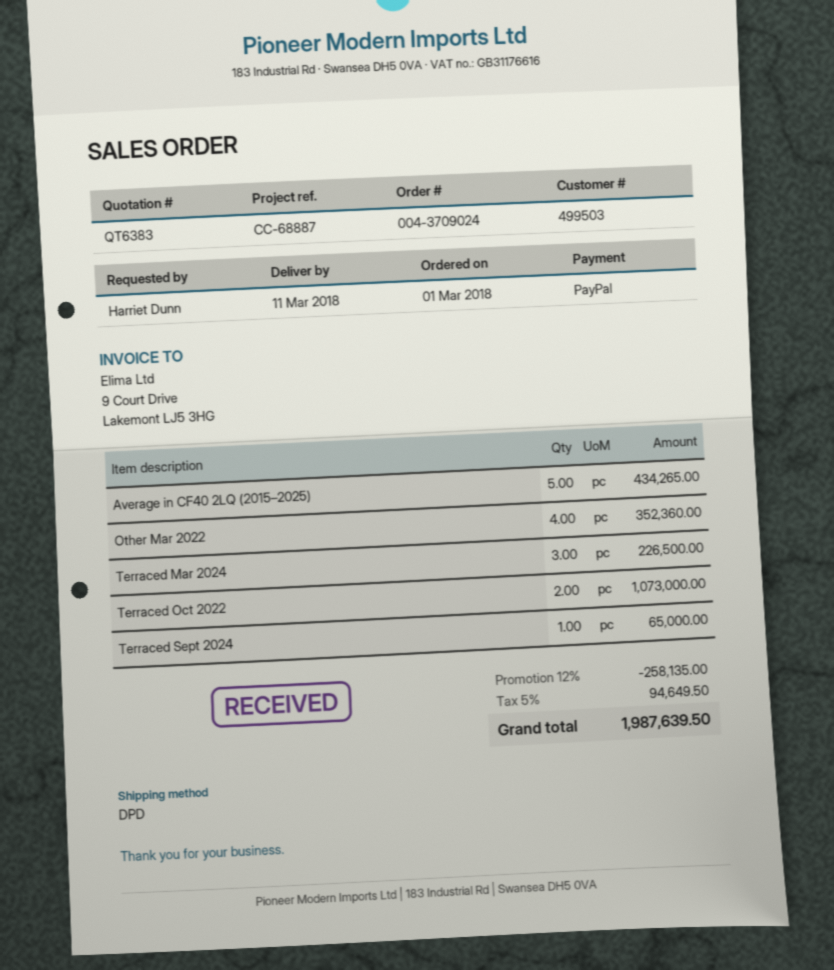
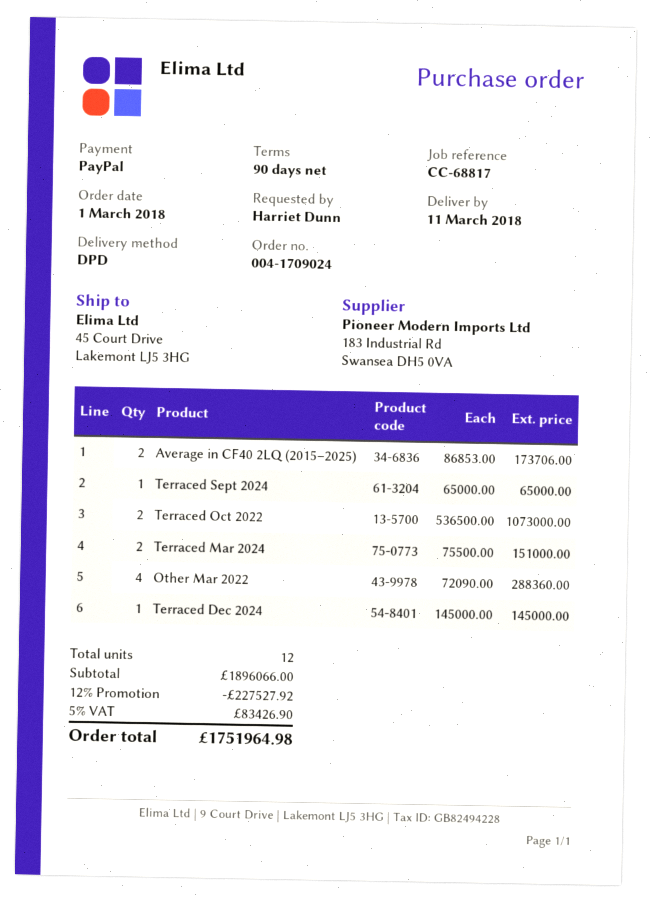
order number: 004-3709024 -> 004-1709024
reference: CC-68887 -> CC-68817
Average in CF40 2LQ (2015–2025): 5 for 434265.00 -> 2 for 173706.00
Other Mar 2022: 4 for 352360.00 -> 4 for 288360.00
Terraced Mar 2024: 3 for 226500.00 -> 2 for 151000.00
Terraced Dec 2024: none -> 1 for 145000.00
discount: 12% = 258135.00 -> 12% = 227527.92
tax: 5% = 94649.50 -> 5% = 83426.90
total: 1987639.50 -> 1751964.98

